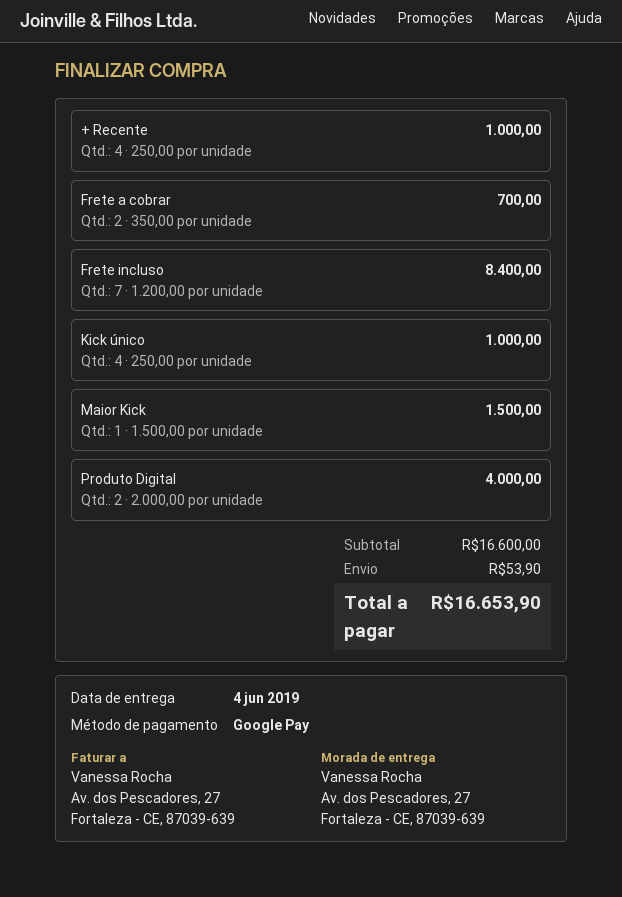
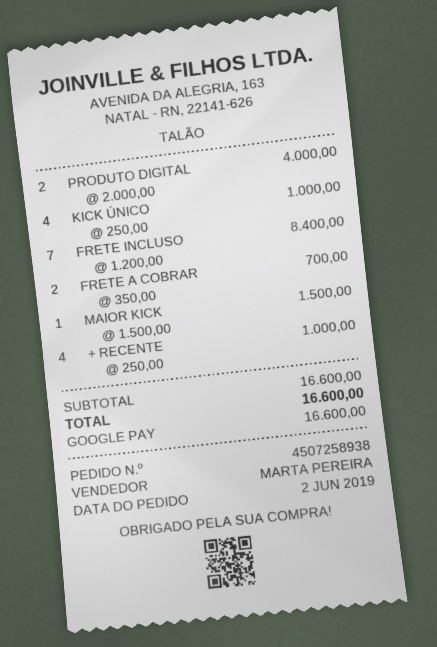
shipping: 53.90 -> none
total: 16653.90 -> 16600.00

